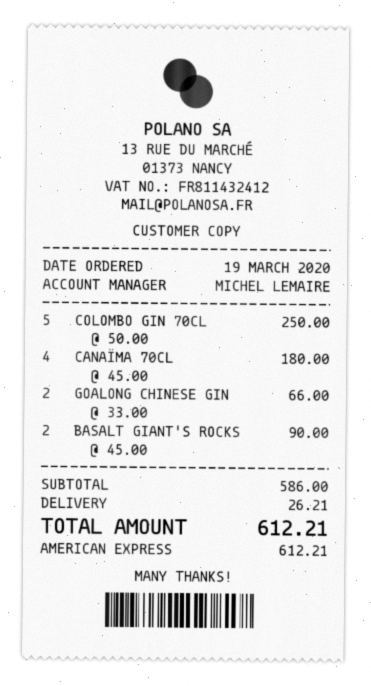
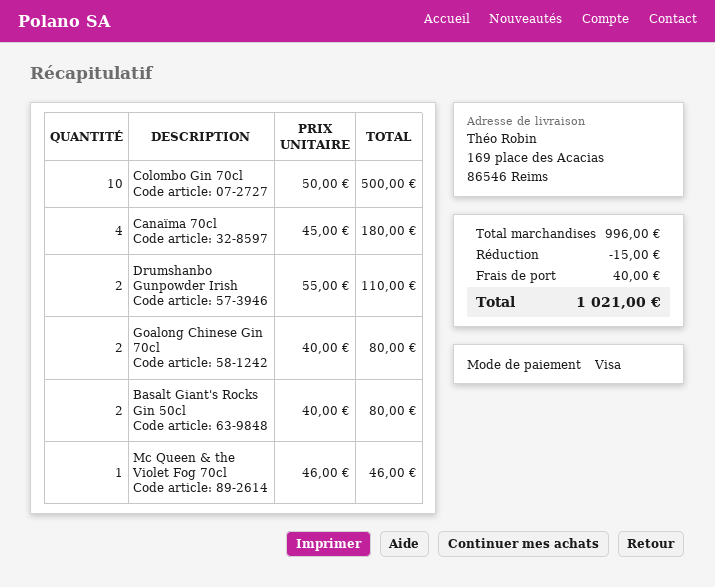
payment method: American Express -> Visa
COLOMBO GIN 70CL: 5 x 50.00 = 250.00 -> 10 x 50.00 = 500.00
GOALONG CHINESE GIN: 2 x 33.00 = 66.00 -> 2 x 40.00 = 80.00
BASALT GIANT'S ROCKS: 2 x 45.00 = 90.00 -> 2 x 40.00 = 80.00
Drumshanbo Gunpowder Irish: none -> 2 x 55.00 = 110.00
Mc Queen & the Violet Fog 70cl: none -> 1 x 46.00 = 46.00
subtotal: 586.00 -> 996.00
discount: none -> 15.00
shipping: 26.21 -> 40.00
total: 612.21 -> 1021.00

